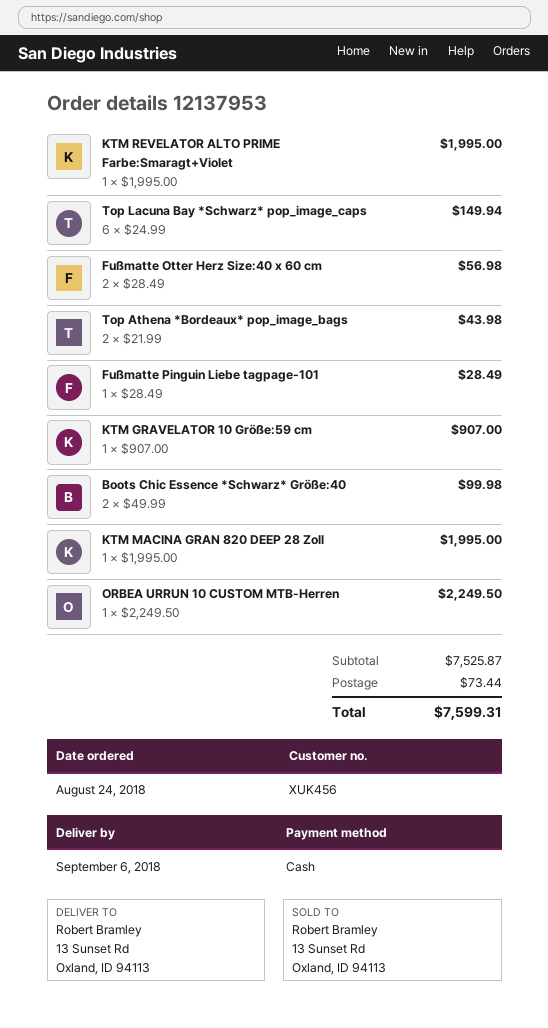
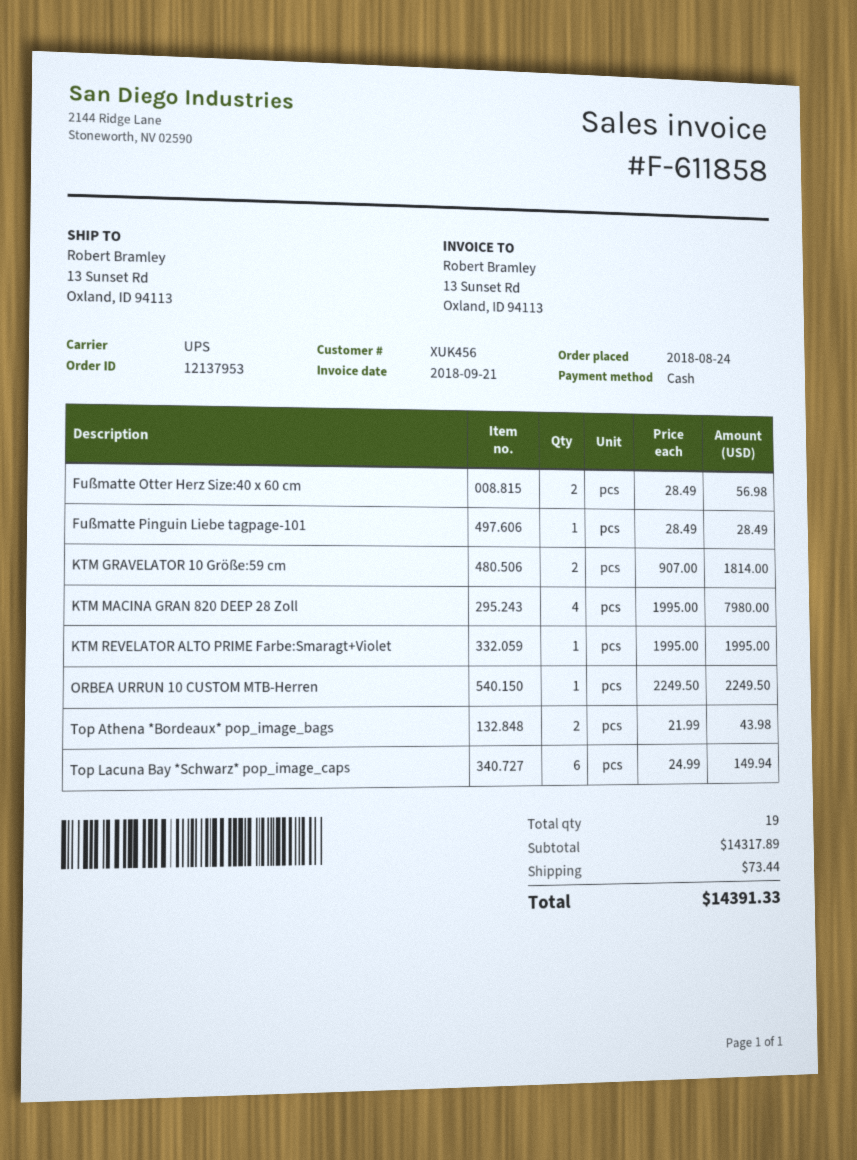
KTM GRAVELATOR 10 Größe:59 cm: 1 x 907.00 = 907.00 -> 2 x 907.00 = 1814.00
Boots Chic Essence *Schwarz* Größe:40: 2 x 49.99 = 99.98 -> none
KTM MACINA GRAN 820 DEEP 28 Zoll: 1 x 1995.00 = 1995.00 -> 4 x 1995.00 = 7980.00
subtotal: 7525.87 -> 14317.89
total: 7599.31 -> 14391.33

